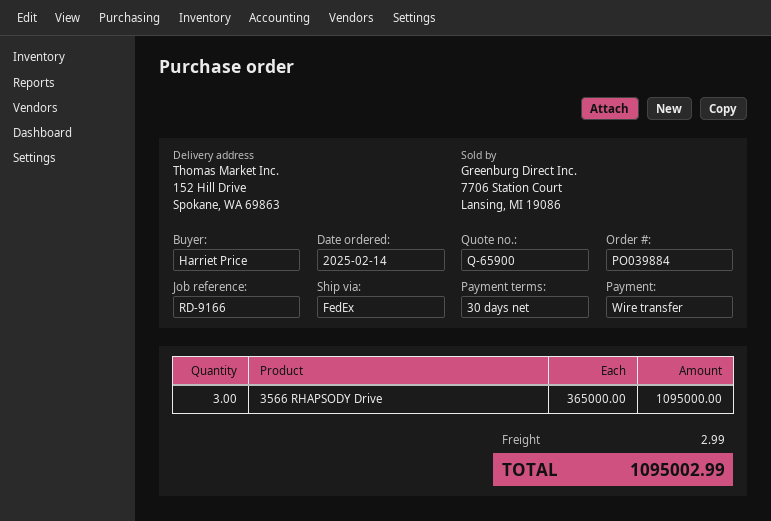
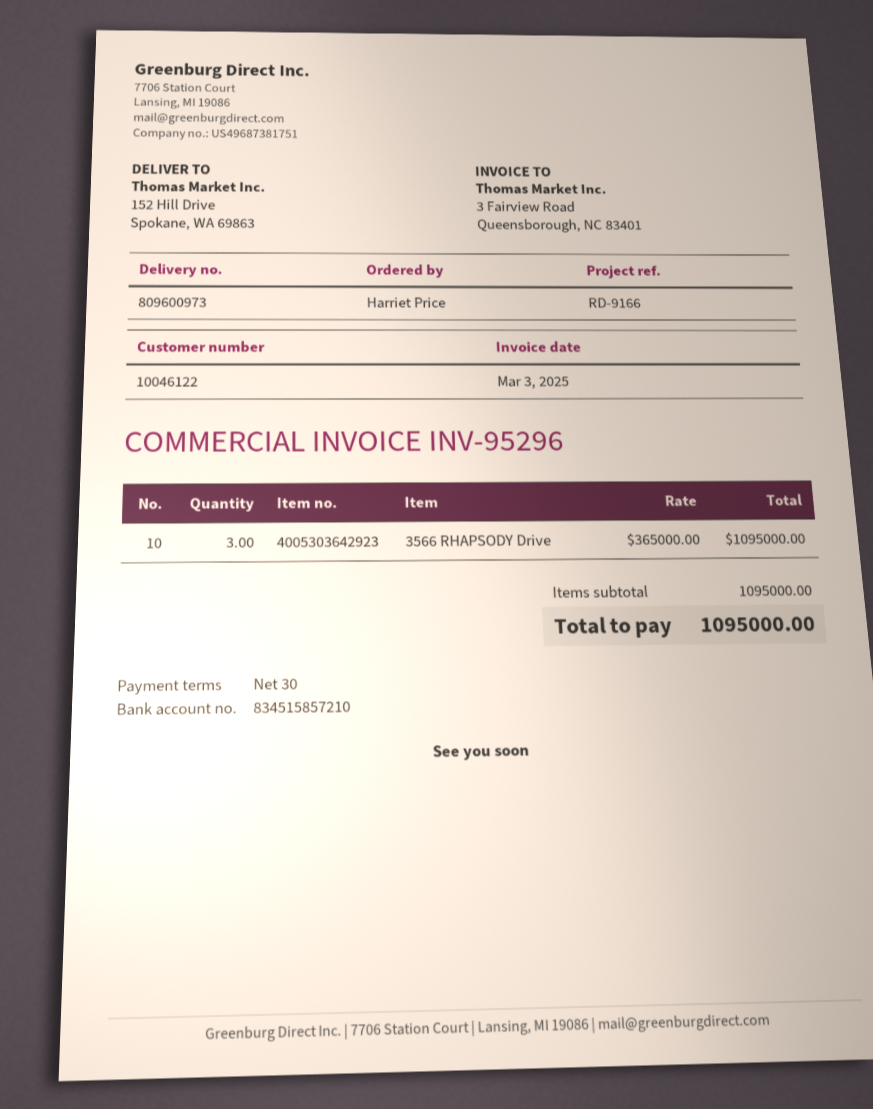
shipping: 2.99 -> none
total: 1095002.99 -> 1095000.00

